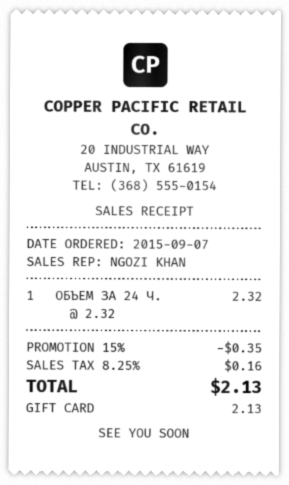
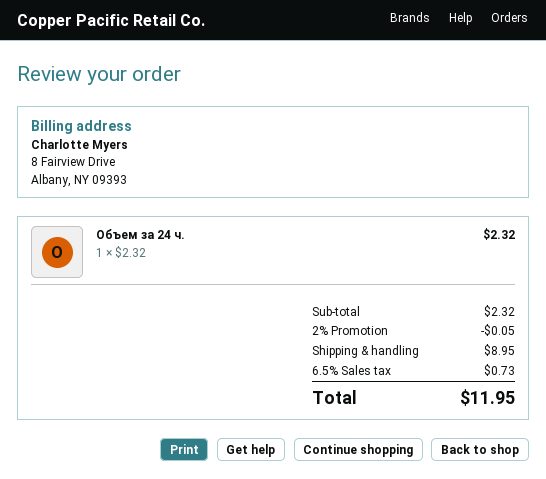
discount: 15% = 0.35 -> 2% = 0.05
shipping: none -> 8.95
tax: 8.25% = 0.16 -> 6.5% = 0.73
total: 2.13 -> 11.95

